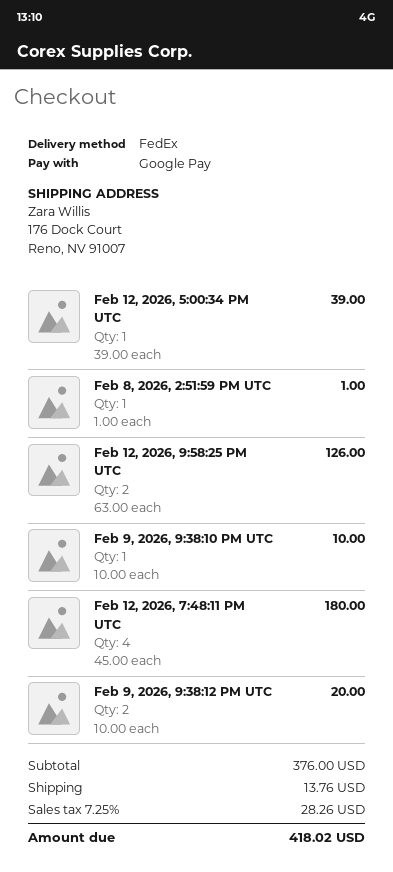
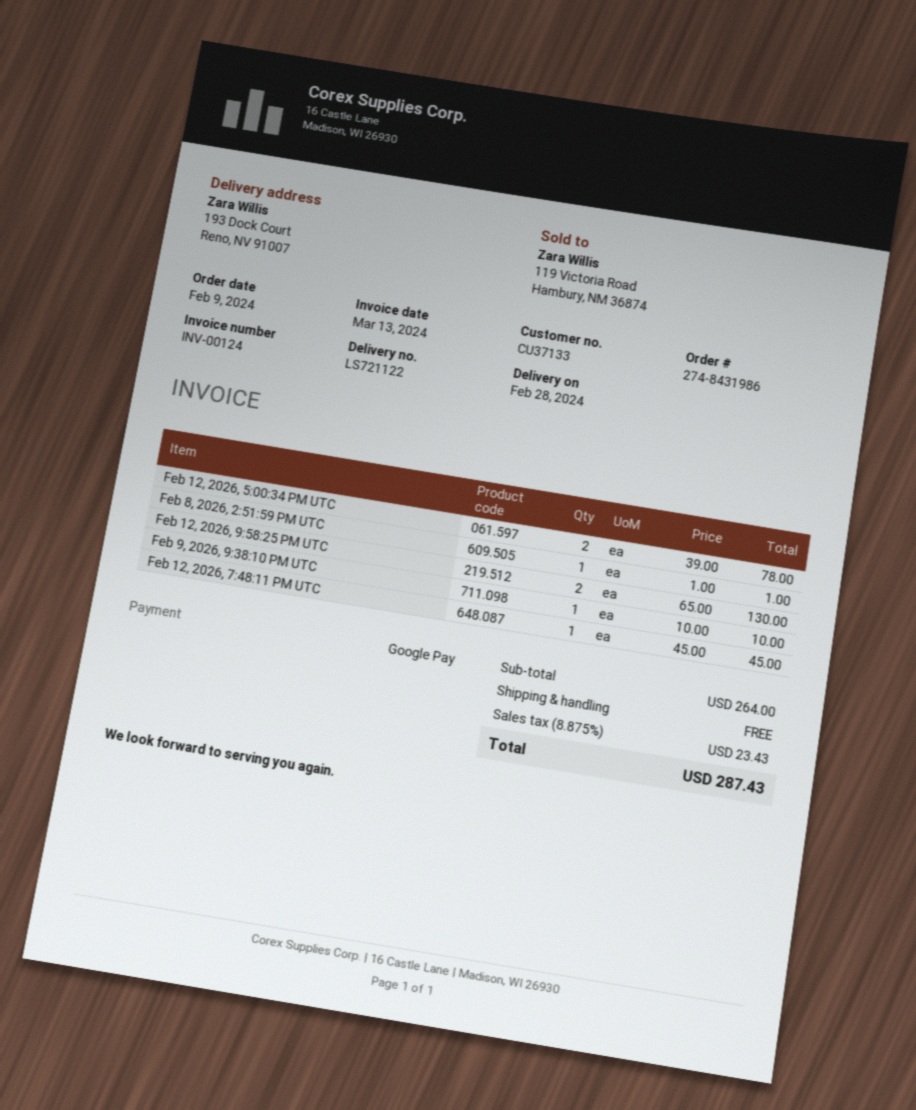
ship to: 176 Dock Court, Reno, NV 91007 -> 193 Dock Court, Reno, NV 91007
Feb 12, 2026, 5:00:34 PM UTC: 1 x 39.00 = 39.00 -> 2 x 39.00 = 78.00
Feb 12, 2026, 9:58:25 PM UTC: 2 x 63.00 = 126.00 -> 2 x 65.00 = 130.00
Feb 12, 2026, 7:48:11 PM UTC: 4 x 45.00 = 180.00 -> 1 x 45.00 = 45.00
Feb 9, 2026, 9:38:12 PM UTC: 2 x 10.00 = 20.00 -> none
subtotal: 376.00 -> 264.00
shipping: 13.76 -> 0.00
tax: 7.25% = 28.26 -> 8.875% = 23.43
total: 418.02 -> 287.43

